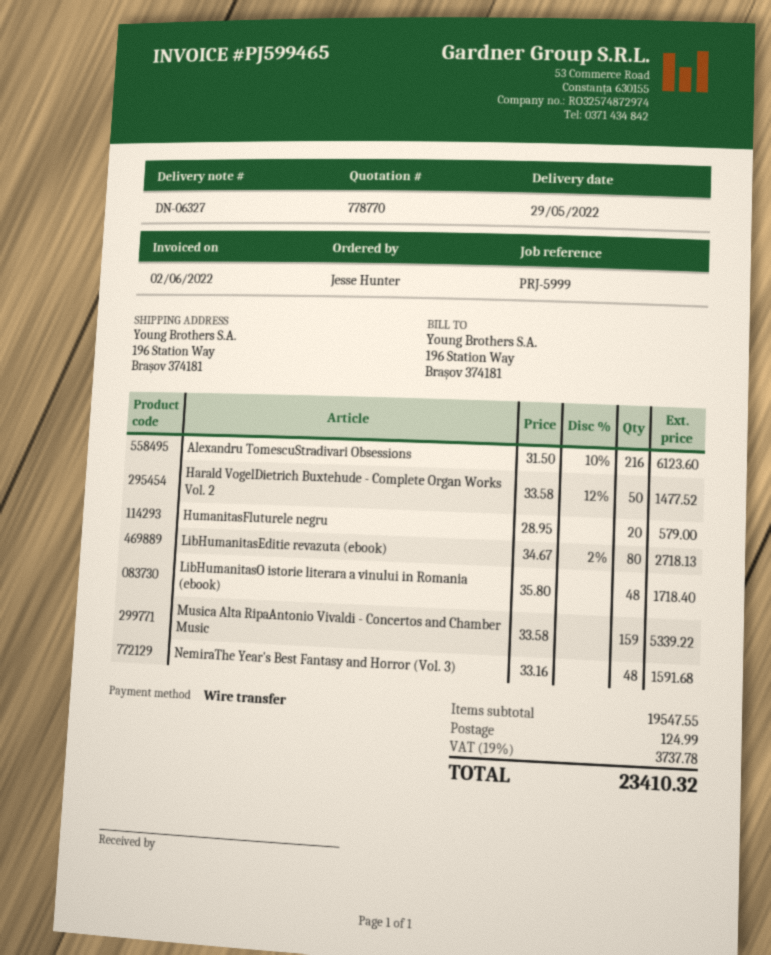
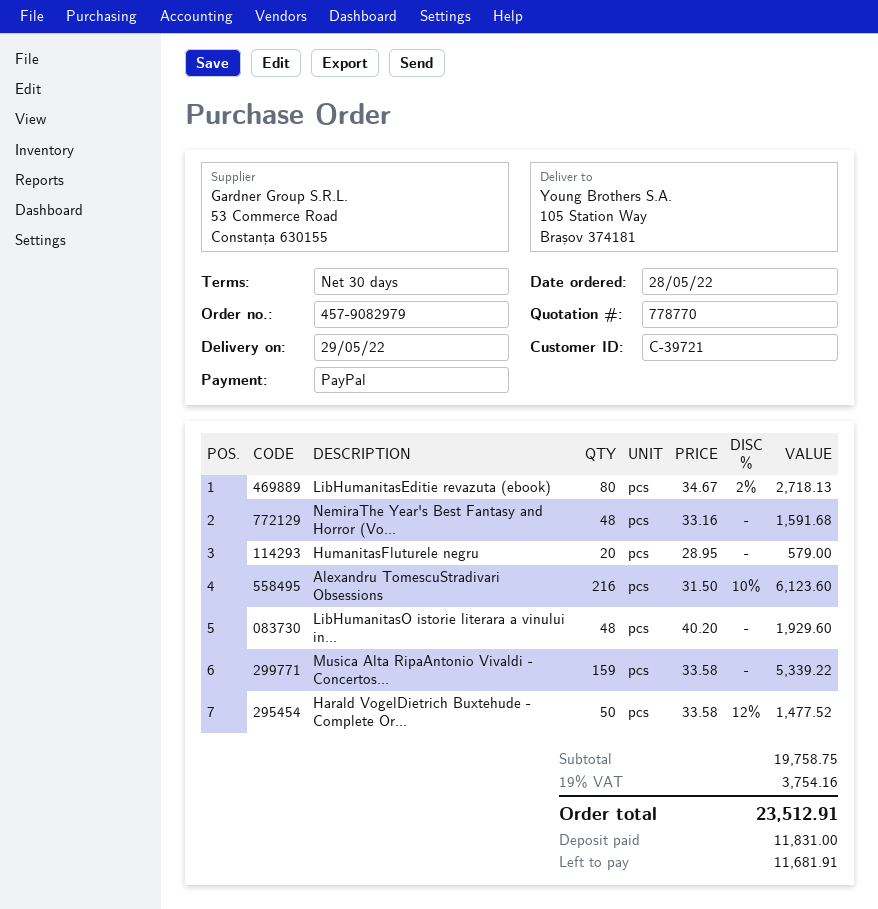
payment method: bank transfer -> PayPal
ship to: 196 Station Way, Brașov 374181 -> 105 Station Way, Brașov 374181
LibHumanitasO istorie literara a vinului in Romania (ebook): 48 x 35.80 = 1718.40 -> 48 x 40.20 = 1929.60
subtotal: 19547.55 -> 19758.75
shipping: 124.99 -> none
tax: 19% = 3737.78 -> 19% = 3754.16
total: 23410.32 -> 23512.91

